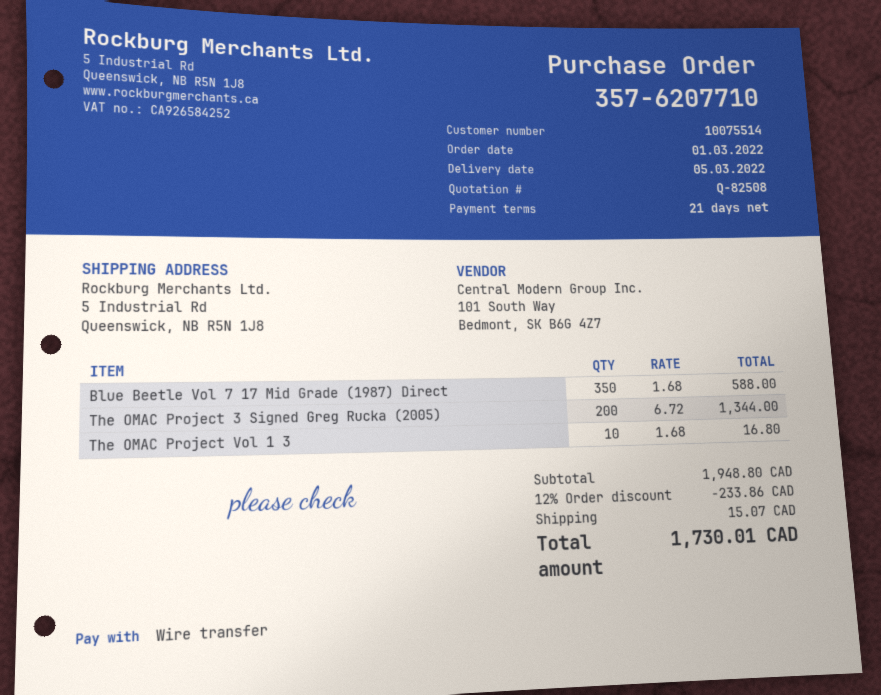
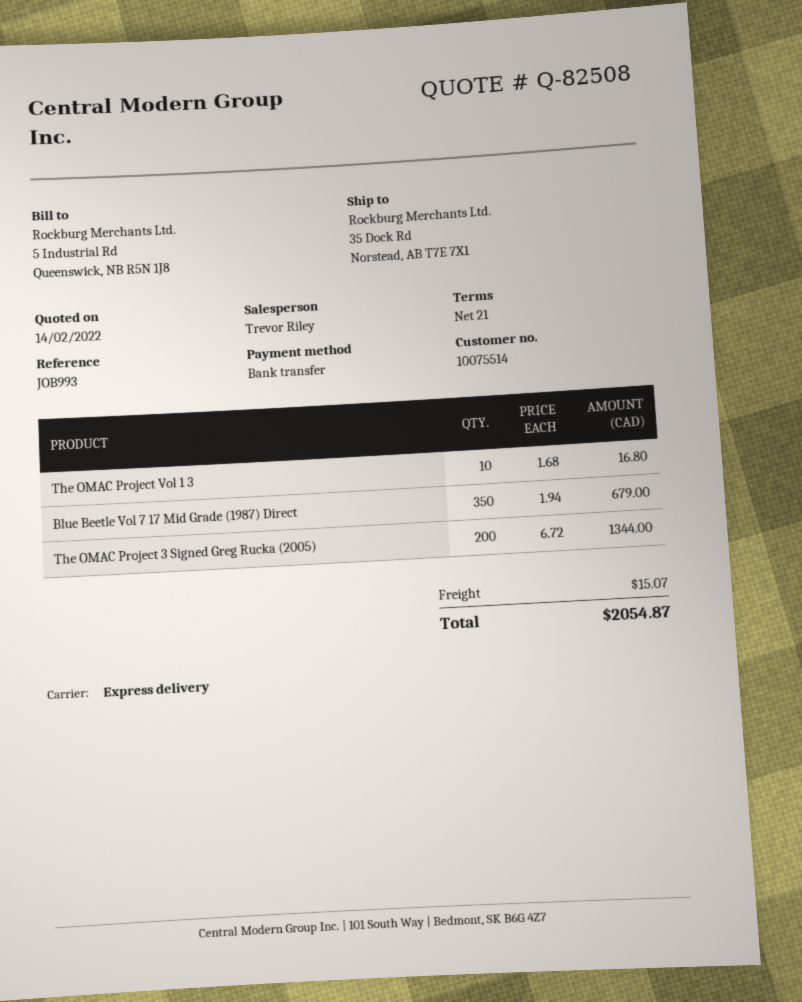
ship to: 5 Industrial Rd, Queenswick, NB R5N 1J8 -> 35 Dock Rd, Norstead, AB T7E 7X1
Blue Beetle Vol 7 17 Mid Grade (1987) Direct: 350 x 1.68 = 588.00 -> 350 x 1.94 = 679.00
discount: 12% = 233.86 -> none
total: 1730.01 -> 2054.87

